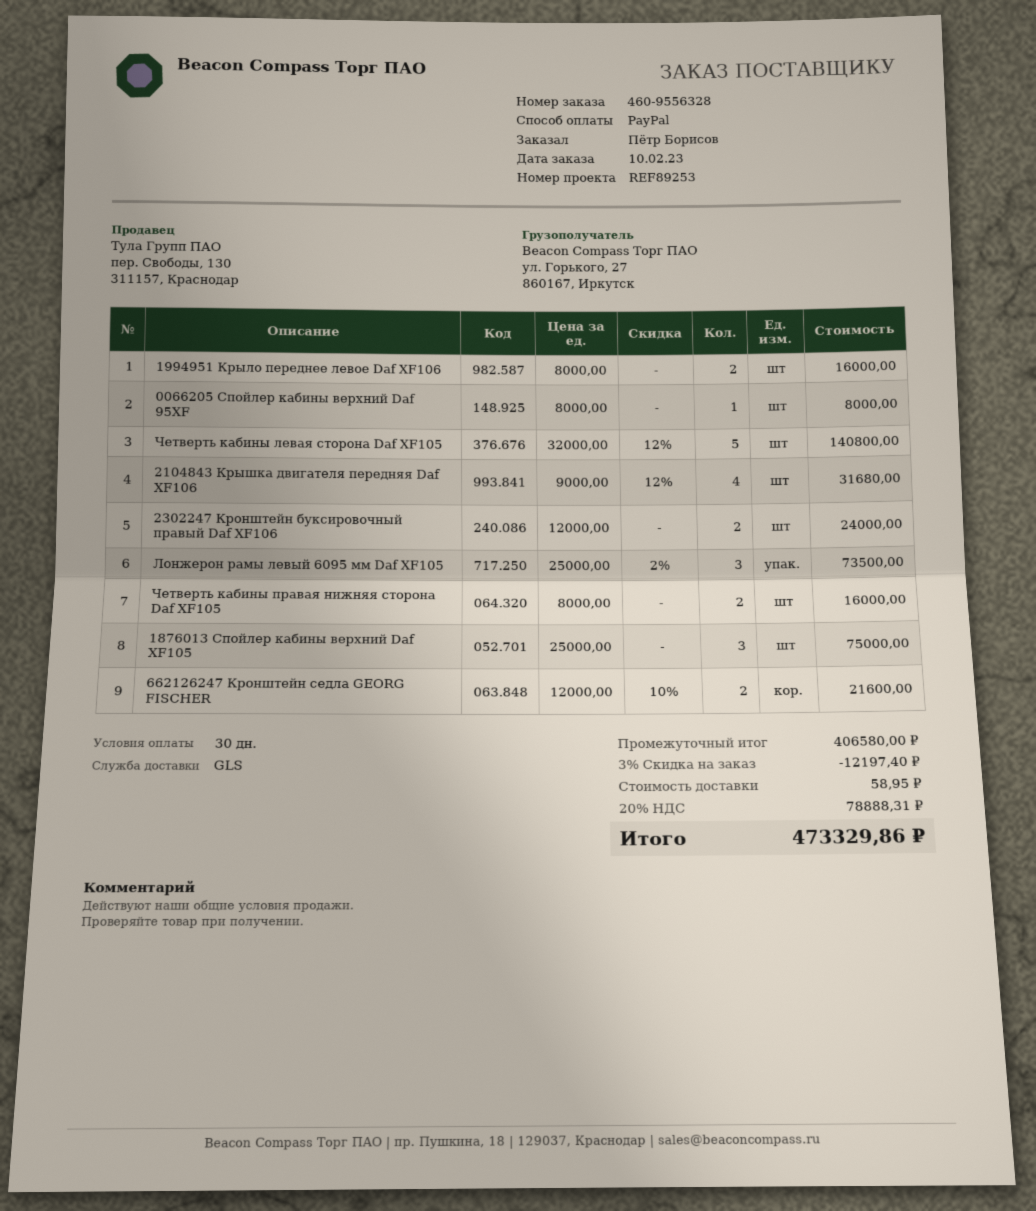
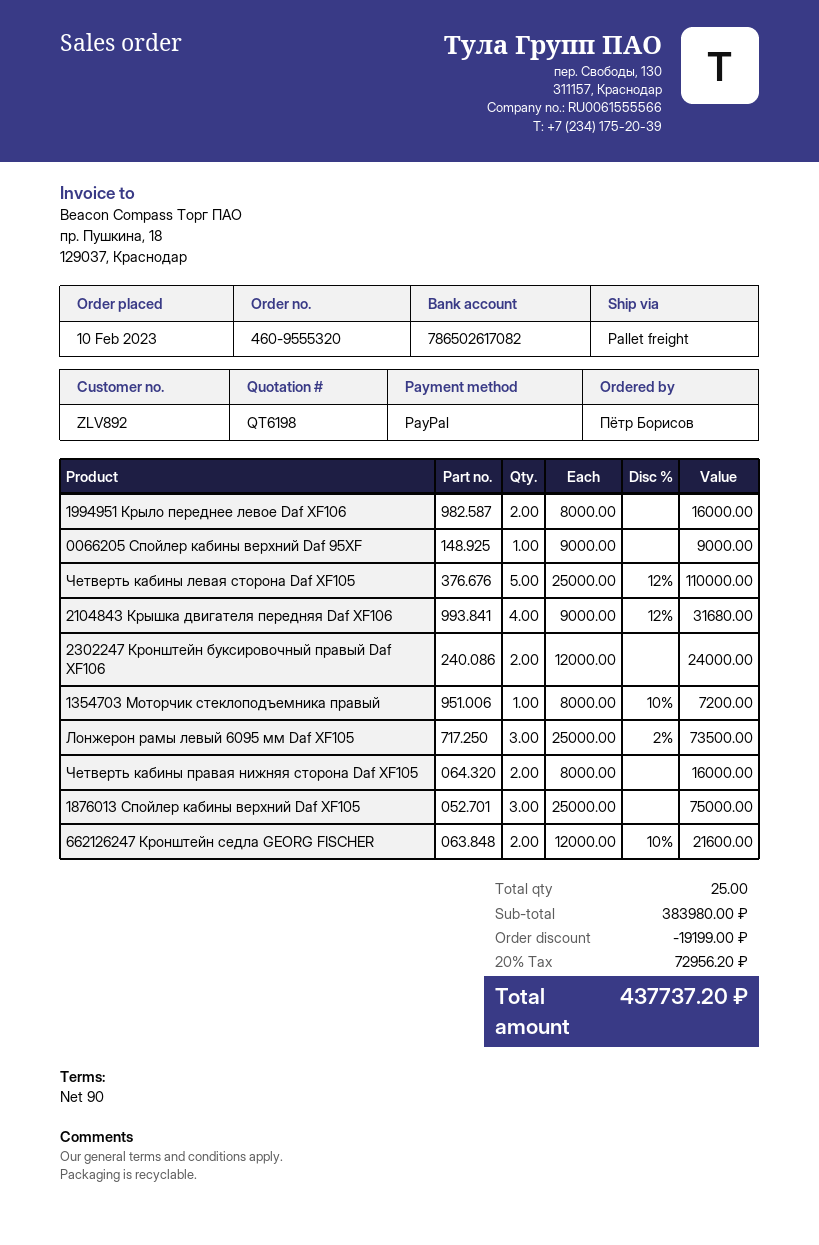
order number: 460-9556328 -> 460-9555320
payment terms: 30 days -> 90 days
shipping method: GLS -> pallet freight
0066205 Спойлер кабины верхний Daf 95XF: 1 x 8000.00 = 8000.00 -> 1 x 9000.00 = 9000.00
Четверть кабины левая сторона Daf XF105: 5 x 32000.00 - 12% = 140800.00 -> 5 x 25000.00 - 12% = 110000.00
1354703 Моторчик стеклоподъемника правый: none -> 1 x 8000.00 - 10% = 7200.00
subtotal: 406580.00 -> 383980.00
discount: 12197.40 -> 19199.00
shipping: 58.95 -> none
tax: 20% = 78888.31 -> 20% = 72956.20
total: 473329.86 -> 437737.20

